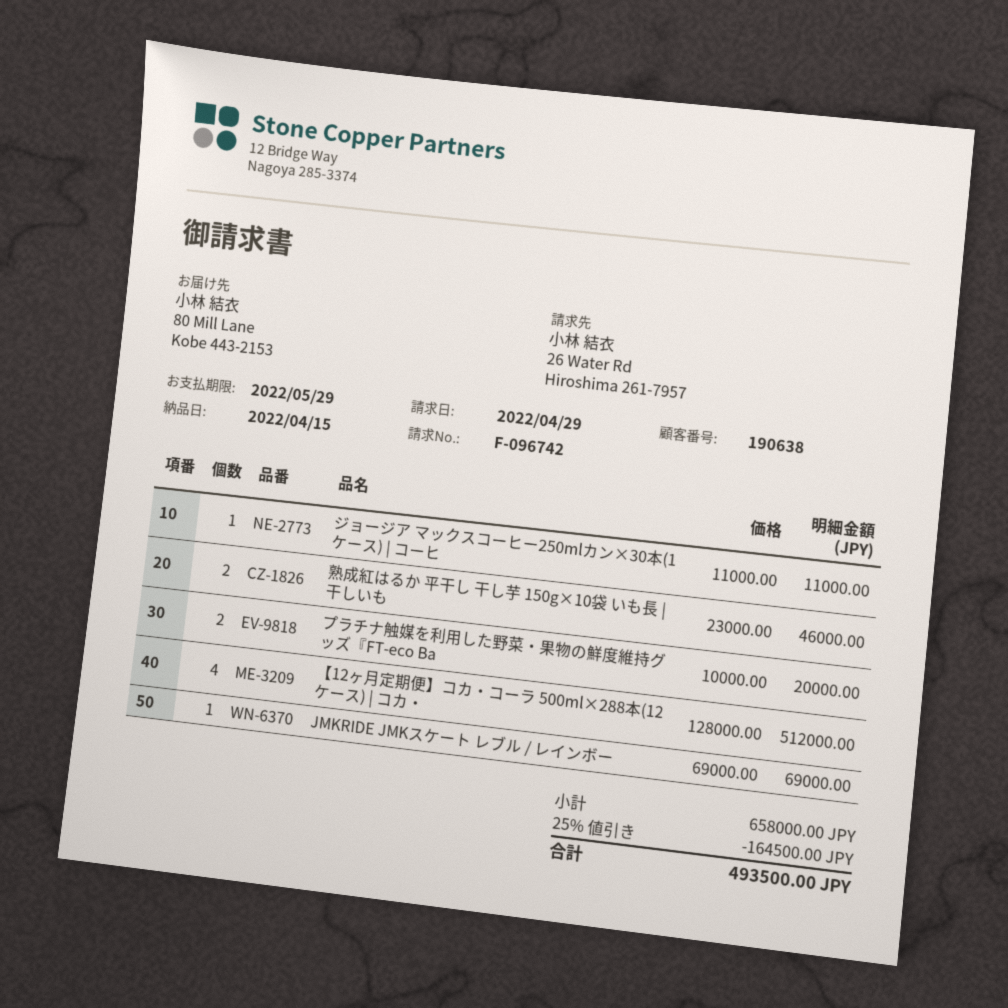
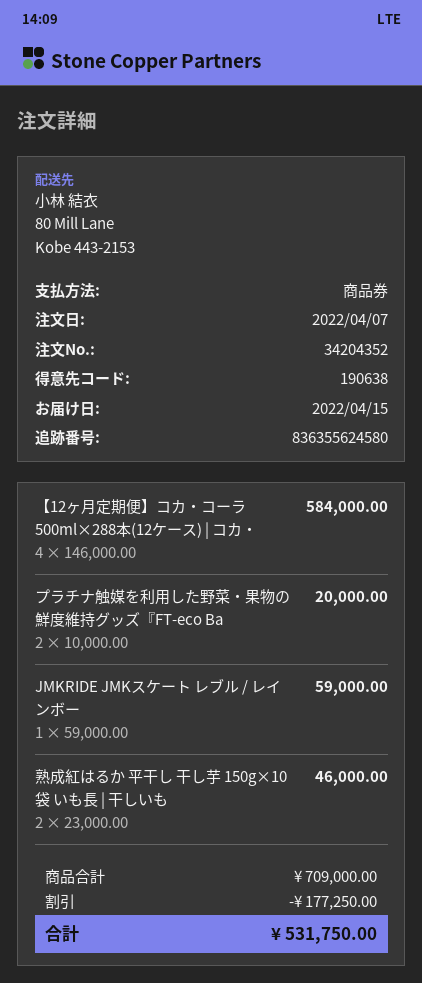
ジョージア マックスコーヒー250mlカン×30本(1ケース) | コーヒ: 1 x 11000.00 = 11000.00 -> none
【12ヶ月定期便】コカ・コーラ 500ml×288本(12ケース) | コカ・: 4 x 128000.00 = 512000.00 -> 4 x 146000.00 = 584000.00
JMKRIDE JMKスケート レブル / レインボー: 1 x 69000.00 = 69000.00 -> 1 x 59000.00 = 59000.00
subtotal: 658000.00 -> 709000.00
discount: 164500.00 -> 177250.00
total: 493500.00 -> 531750.00

